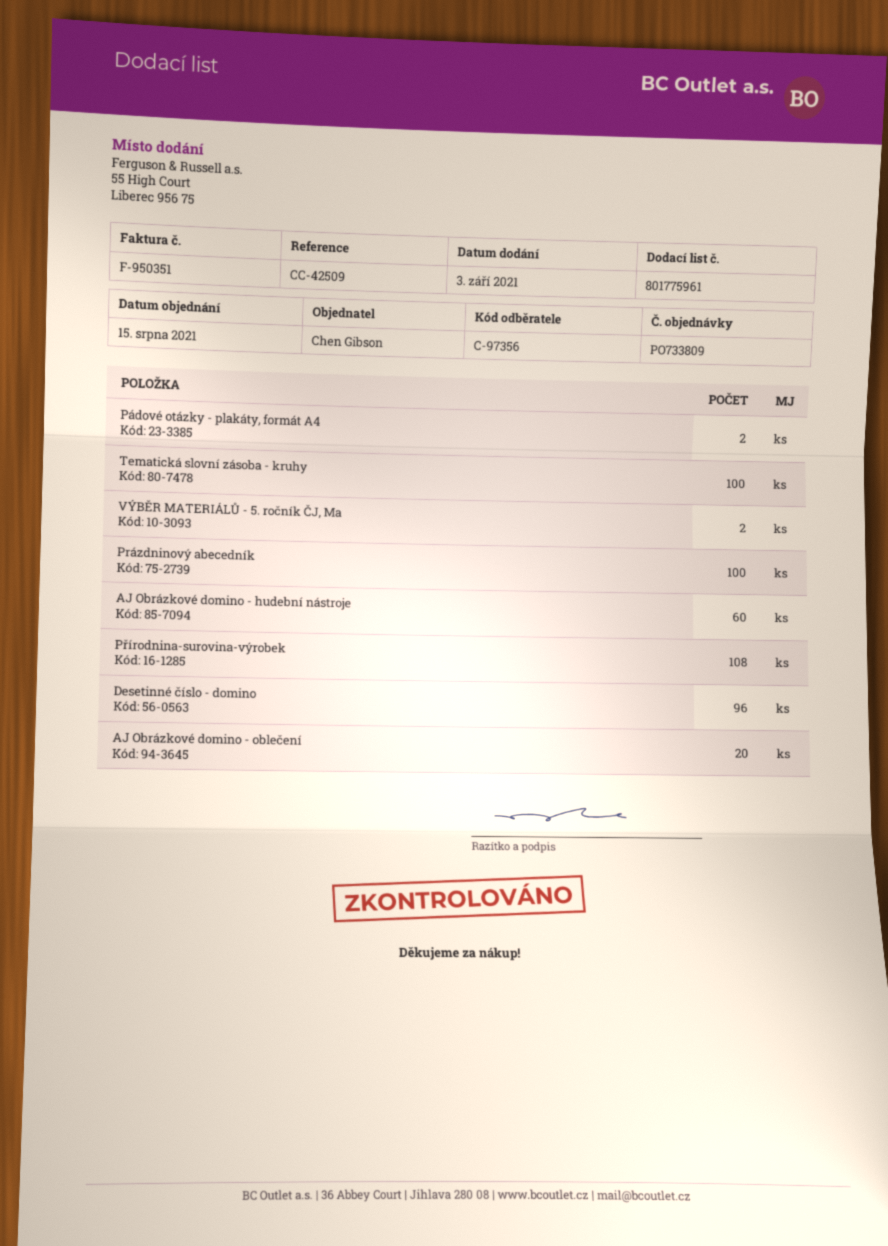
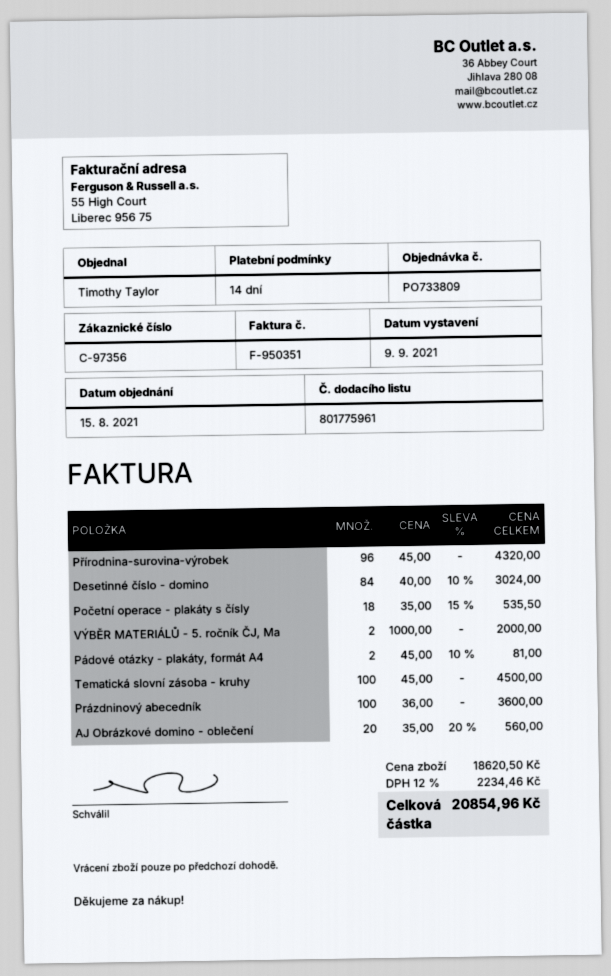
ordered by: Chen Gibson -> Timothy Taylor
AJ Obrázkové domino - hudební nástroje: 60 -> none
Přírodnina-surovina-výrobek: 108 -> 96
Desetinné číslo - domino: 96 -> 84
Početní operace - plakáty s čísly: none -> 18

